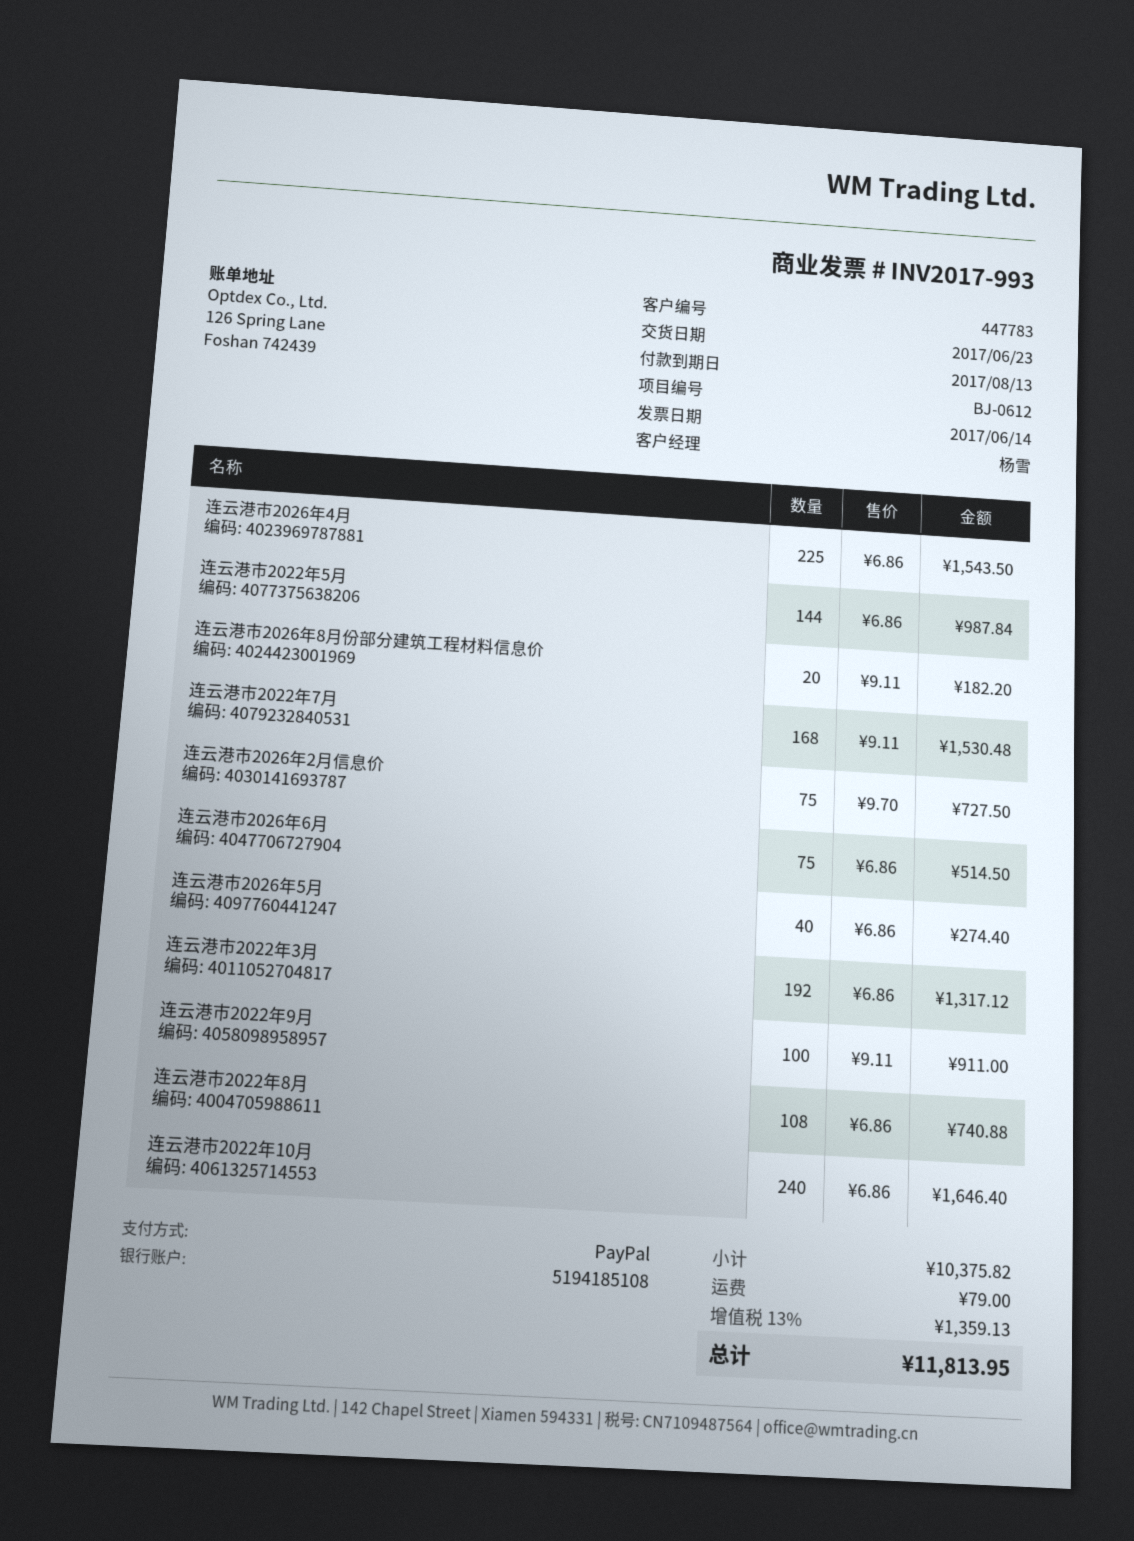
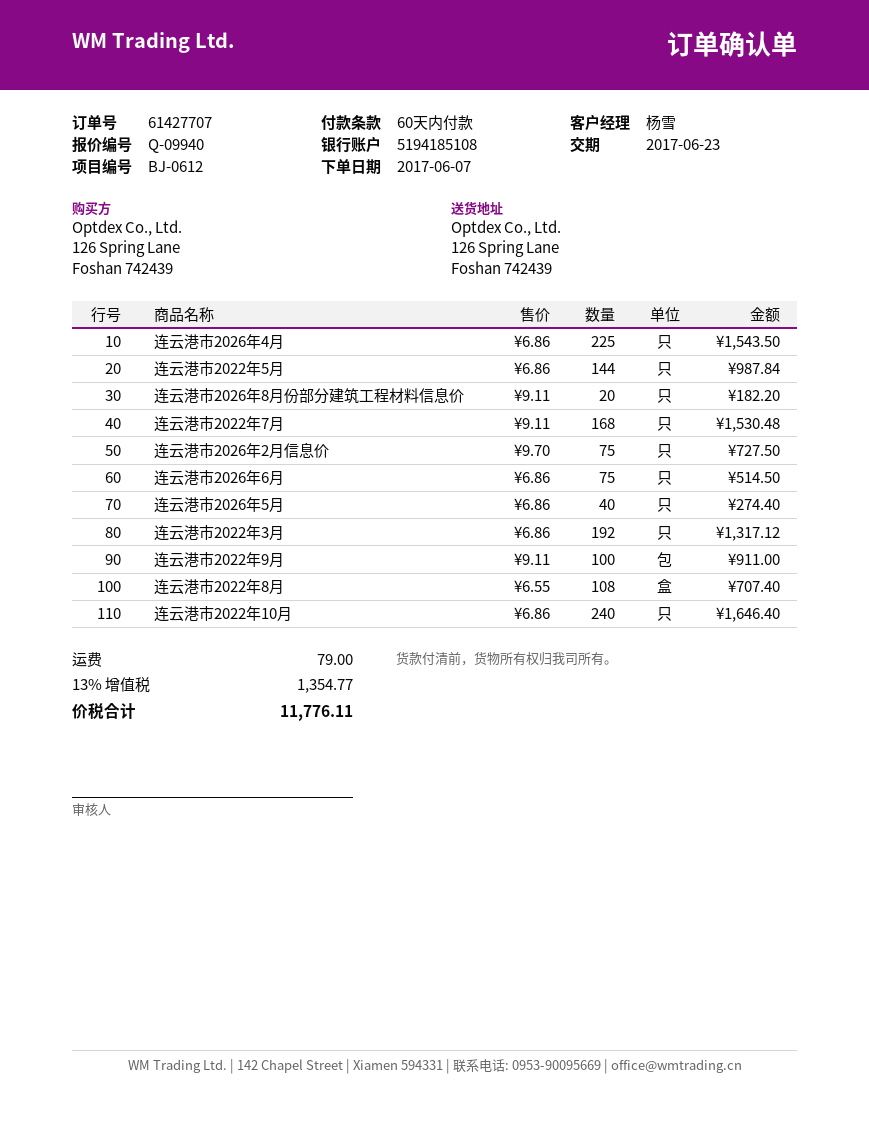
连云港市2022年8月: 108 x 6.86 = 740.88 -> 108 x 6.55 = 707.40
tax: 13% = 1359.13 -> 13% = 1354.77
total: 11813.95 -> 11776.11

